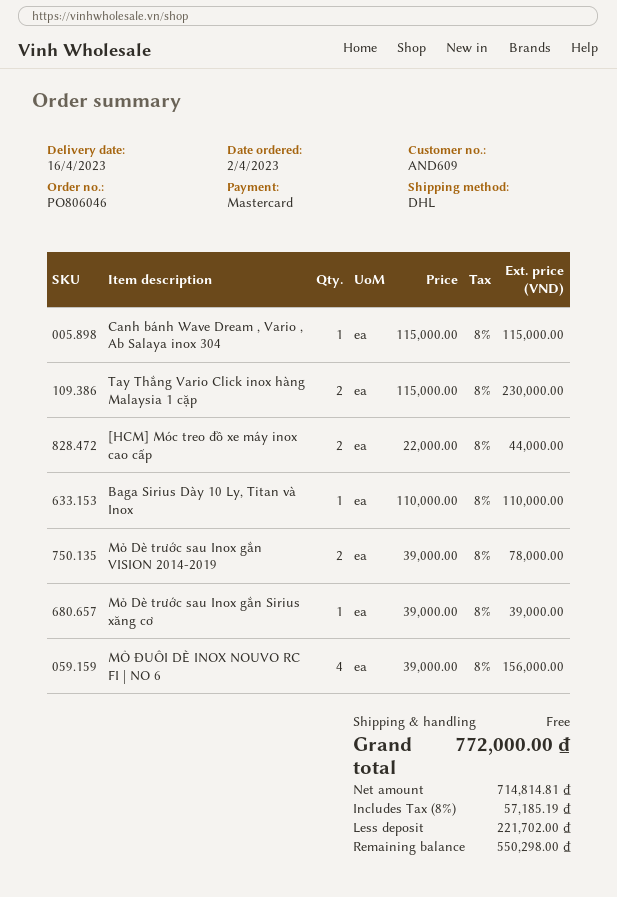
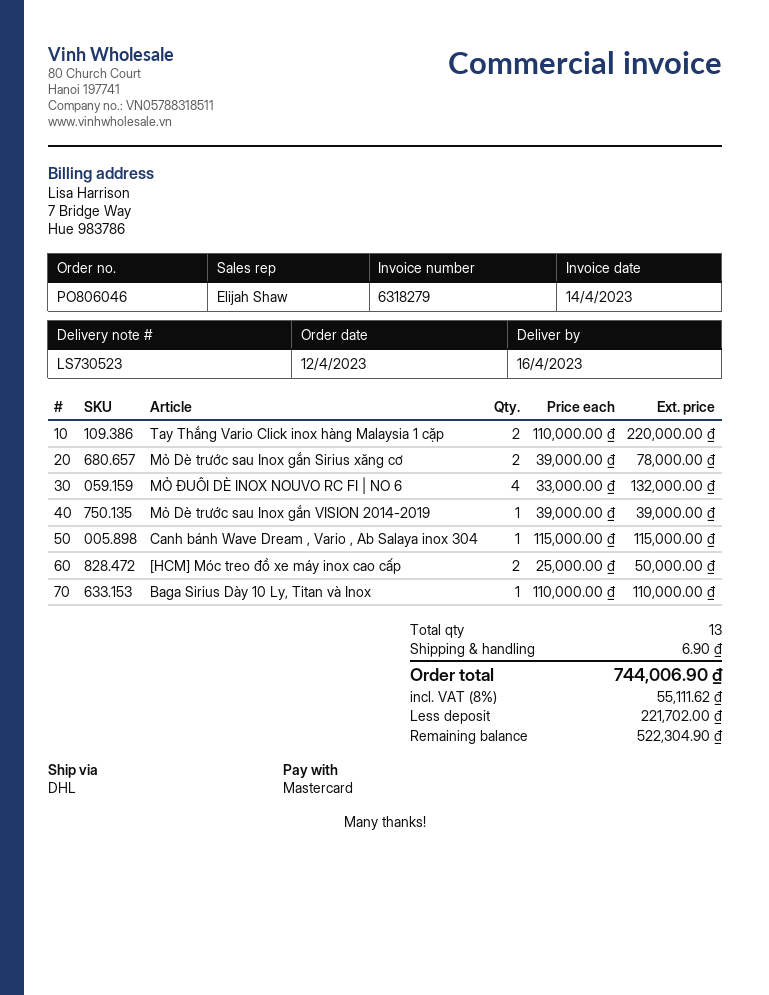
order date: 2023-04-02 -> 2023-04-12
Tay Thắng Vario Click inox hàng Malaysia 1 cặp: 2 x 115000.00 = 230000.00 -> 2 x 110000.00 = 220000.00
[HCM] Móc treo đồ xe máy inox cao cấp: 2 x 22000.00 = 44000.00 -> 2 x 25000.00 = 50000.00
Mỏ Dè trước sau Inox gắn VISION 2014-2019: 2 x 39000.00 = 78000.00 -> 1 x 39000.00 = 39000.00
Mỏ Dè trước sau Inox gắn Sirius xăng cơ: 1 x 39000.00 = 39000.00 -> 2 x 39000.00 = 78000.00
MỎ ĐUÔI DÈ INOX NOUVO RC FI | NO 6: 4 x 39000.00 = 156000.00 -> 4 x 33000.00 = 132000.00
shipping: 0.00 -> 6.90
tax: 8% = 57185.19 -> 8% = 55111.62
total: 772000.00 -> 744006.90
balance: 550298.00 -> 522304.90

